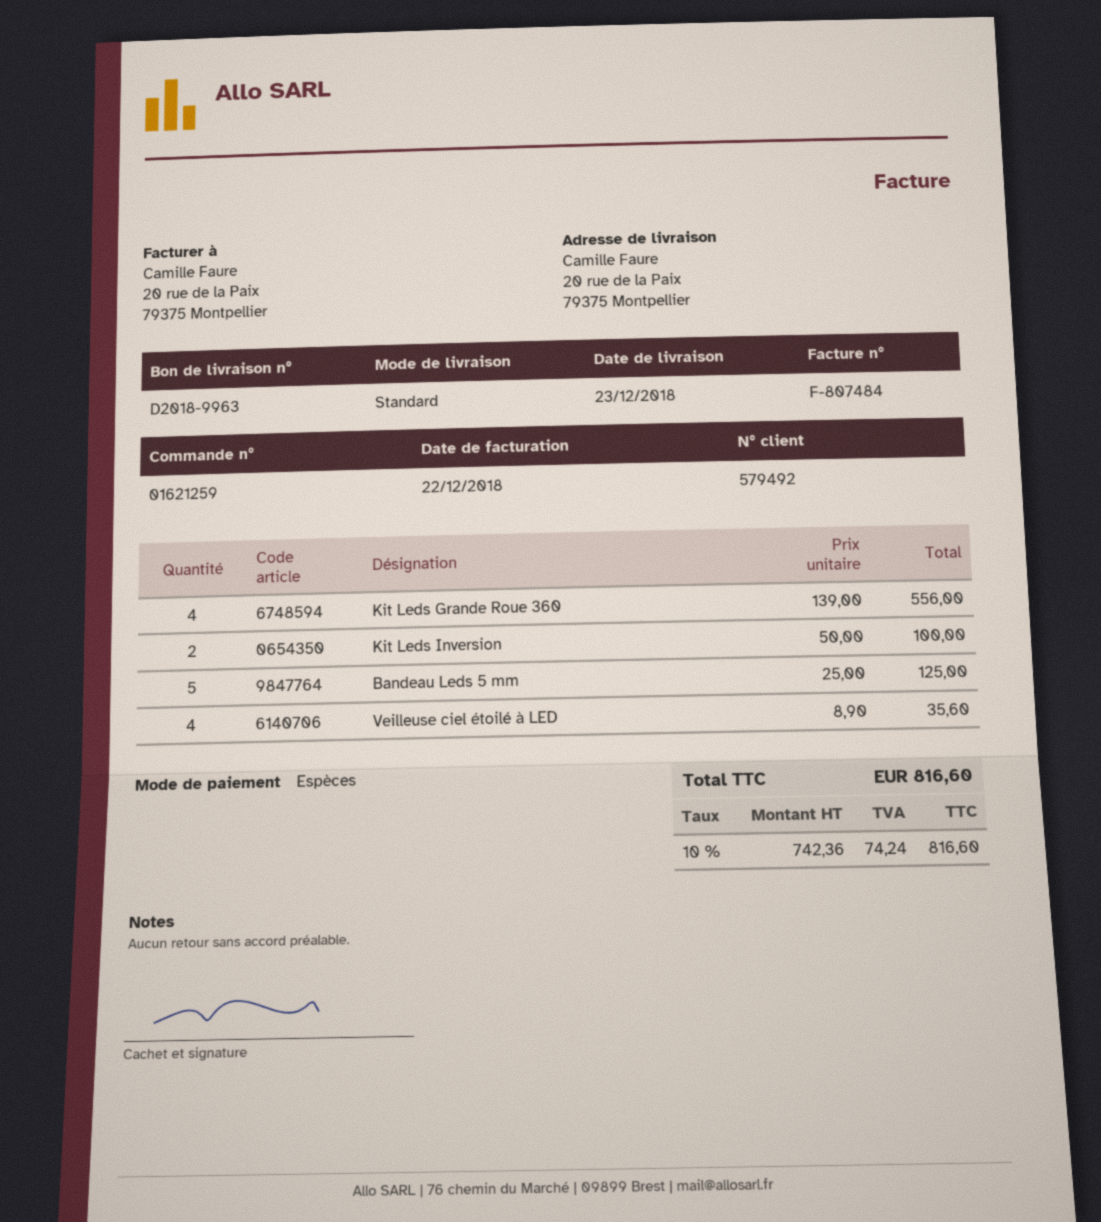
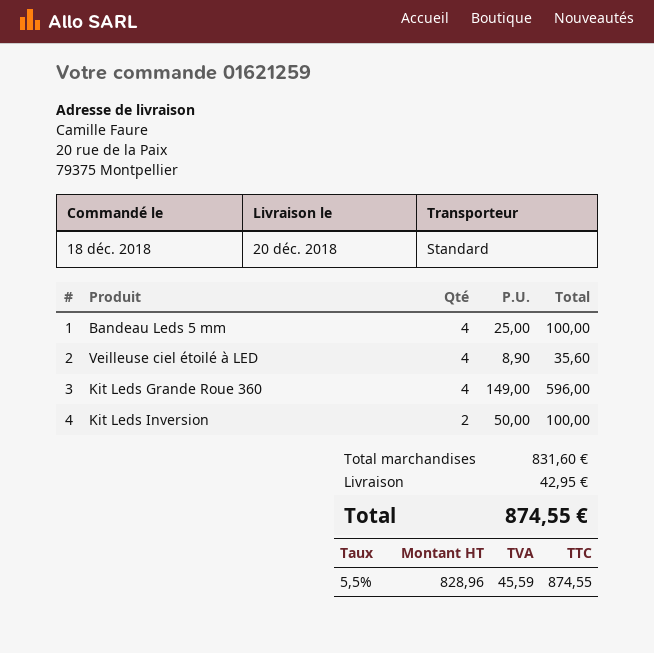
delivery date: 2018-12-23 -> 2018-12-20
Kit Leds Grande Roue 360: 4 x 139.00 = 556.00 -> 4 x 149.00 = 596.00
Bandeau Leds 5 mm: 5 x 25.00 = 125.00 -> 4 x 25.00 = 100.00
shipping: none -> 42.95
net: 742.36 -> 828.96
tax: 10% = 74.24 -> 5.5% = 45.59
total: 816.60 -> 874.55

